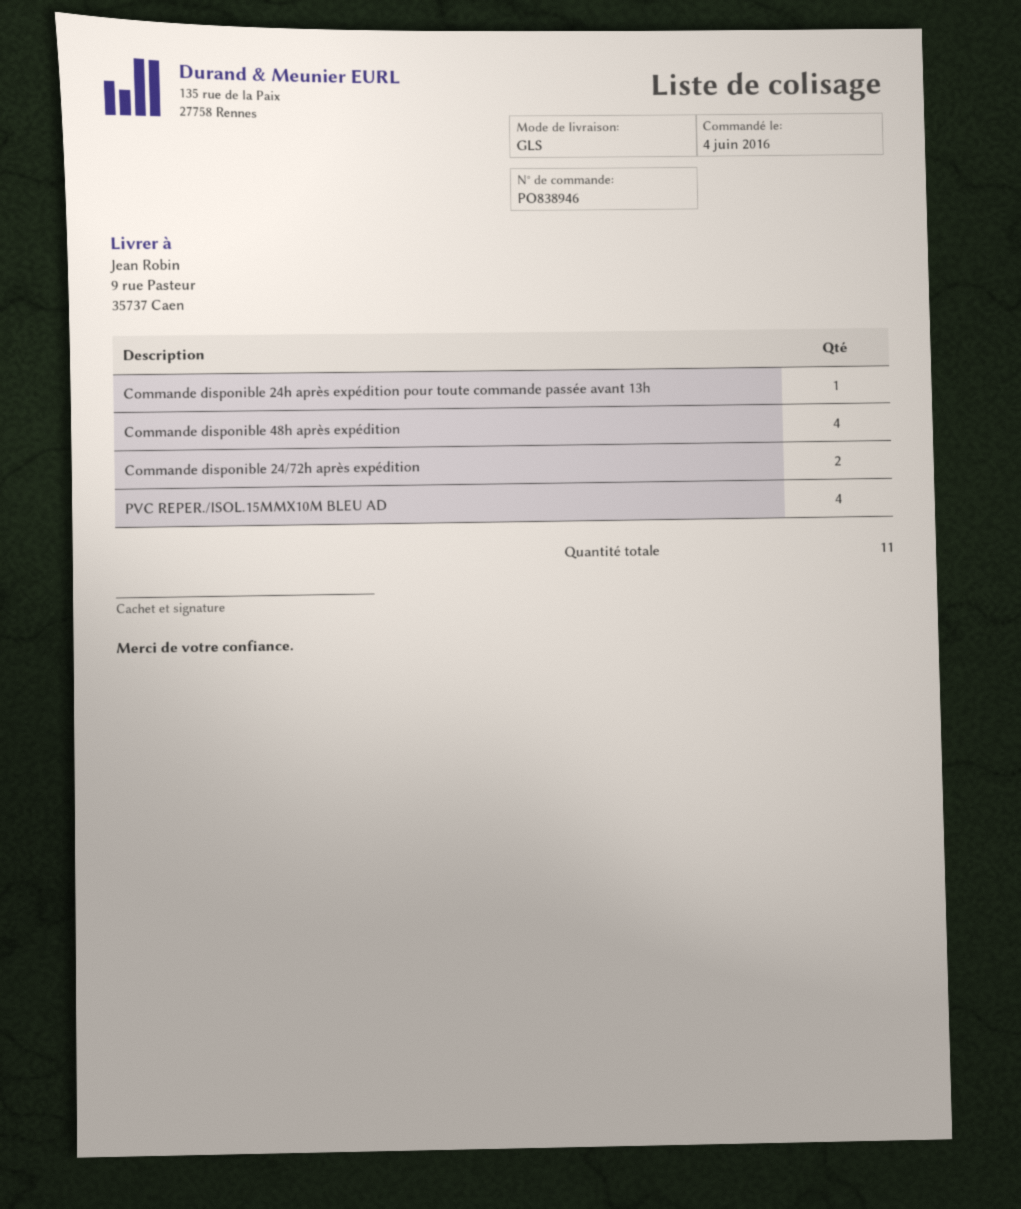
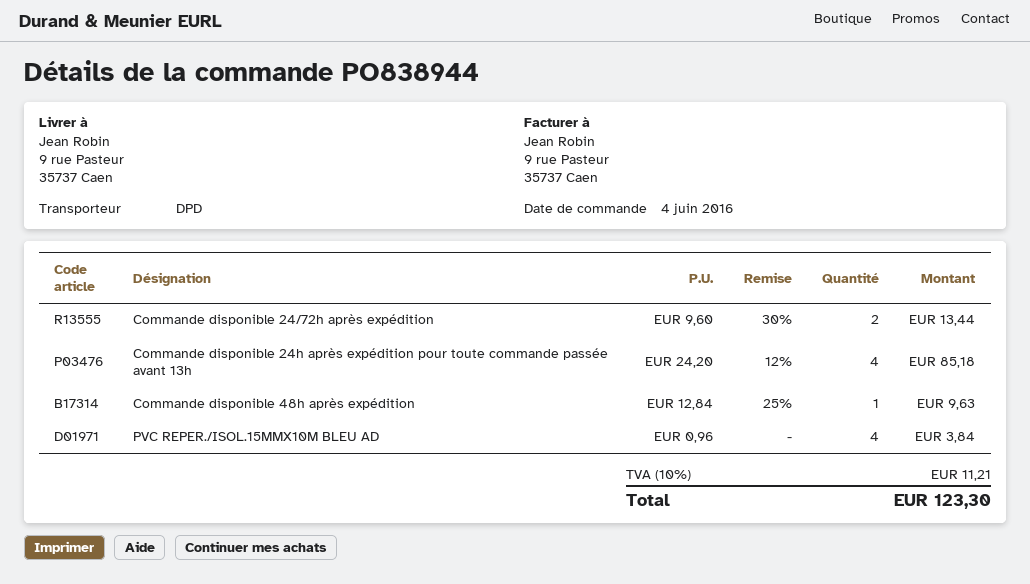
order number: PO838946 -> PO838944
shipping method: GLS -> DPD
Commande disponible 24h après expédition pour toute commande passée avant 13h: 1 -> 4
Commande disponible 48h après expédition: 4 -> 1

